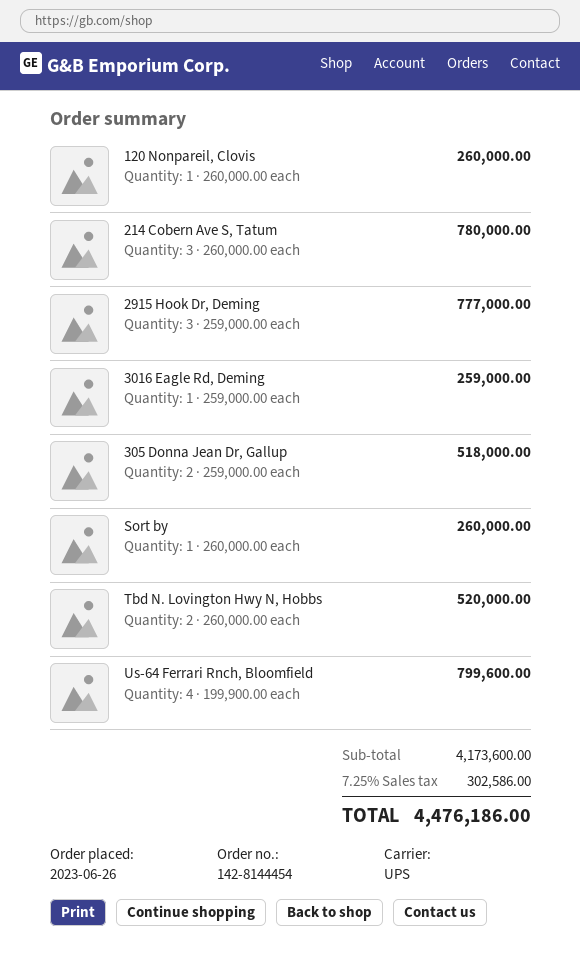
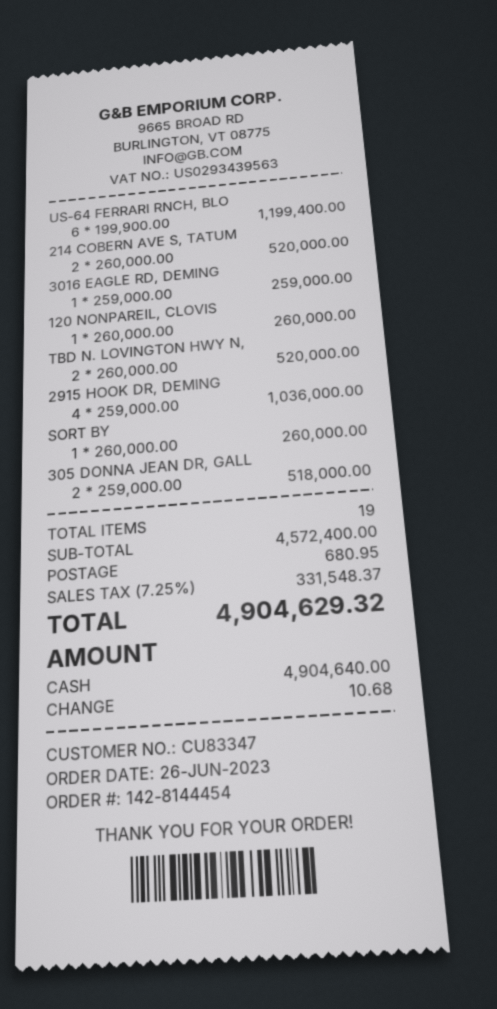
214 Cobern Ave S, Tatum: 3 x 260000.00 = 780000.00 -> 2 x 260000.00 = 520000.00
2915 Hook Dr, Deming: 3 x 259000.00 = 777000.00 -> 4 x 259000.00 = 1036000.00
Us-64 Ferrari Rnch, Bloomfield: 4 x 199900.00 = 799600.00 -> 6 x 199900.00 = 1199400.00
subtotal: 4173600.00 -> 4572400.00
shipping: none -> 680.95
tax: 7.25% = 302586.00 -> 7.25% = 331548.37
total: 4476186.00 -> 4904629.32

